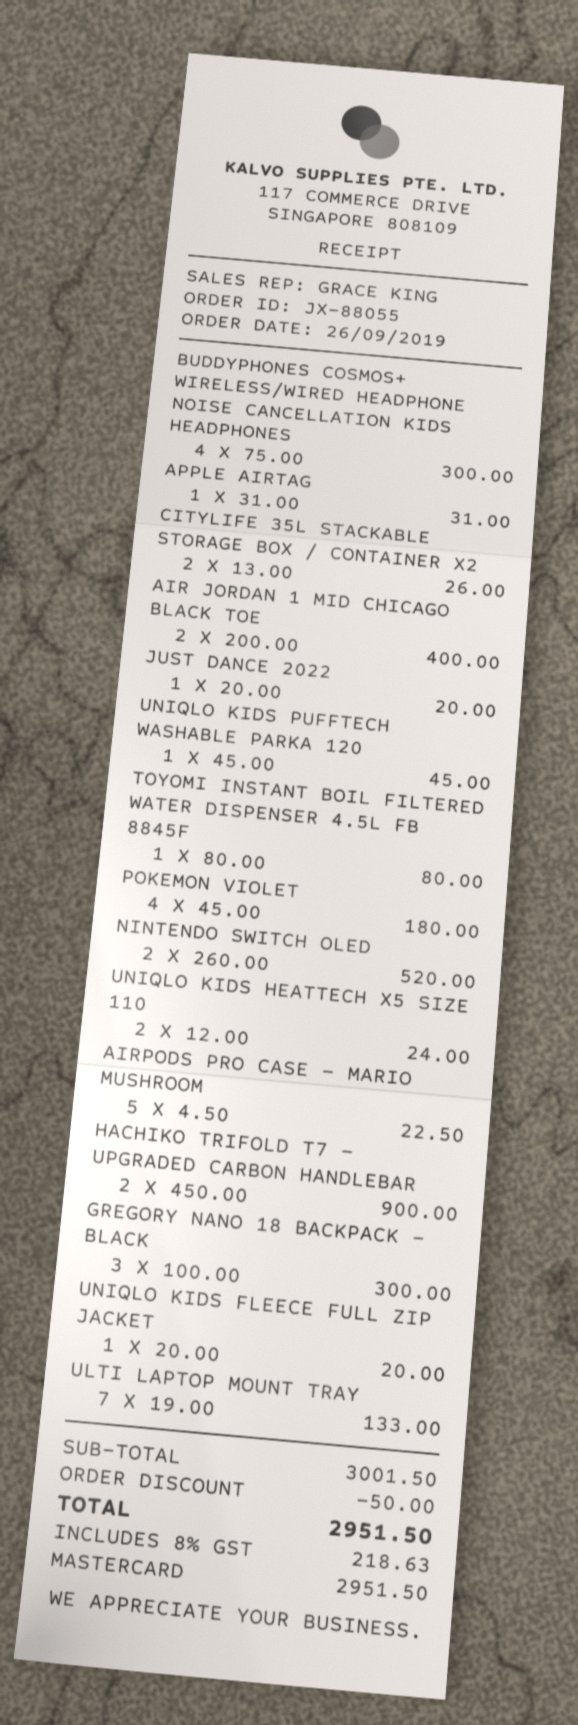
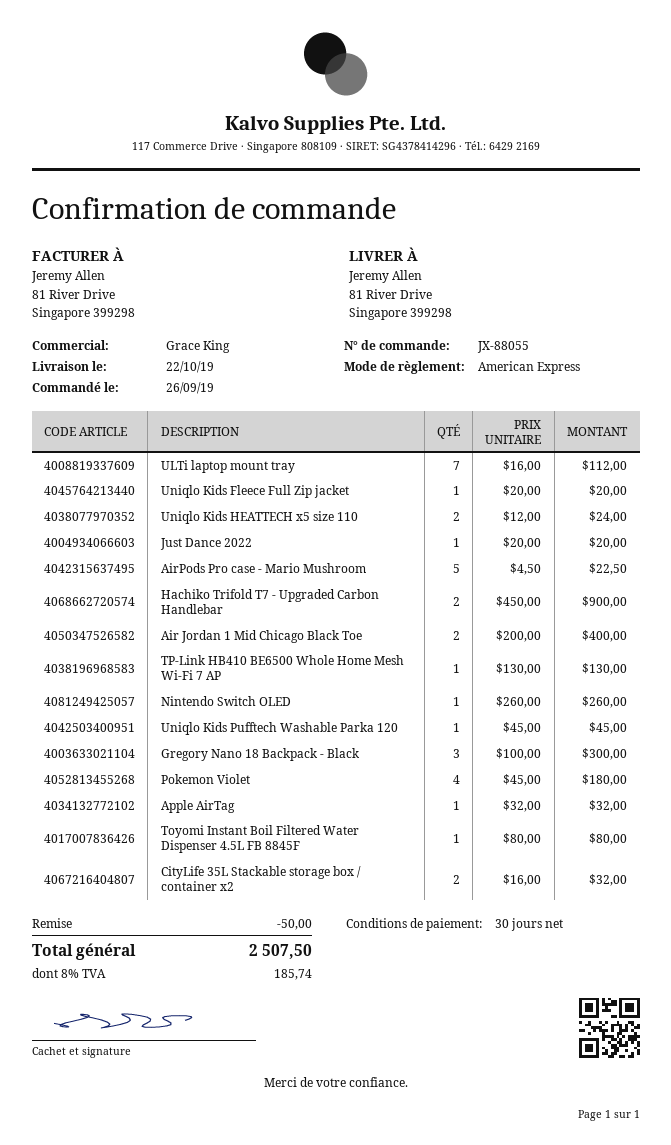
payment method: Mastercard -> American Express
BUDDYPHONES COSMOS+ WIRELESS/WIRED HEADPHONE NOISE CANCELLATION KIDS HEADPHONES: 4 x 75.00 = 300.00 -> none
APPLE AIRTAG: 1 x 31.00 = 31.00 -> 1 x 32.00 = 32.00
CITYLIFE 35L STACKABLE STORAGE BOX / CONTAINER X2: 2 x 13.00 = 26.00 -> 2 x 16.00 = 32.00
NINTENDO SWITCH OLED: 2 x 260.00 = 520.00 -> 1 x 260.00 = 260.00
ULTI LAPTOP MOUNT TRAY: 7 x 19.00 = 133.00 -> 7 x 16.00 = 112.00
TP-Link HB410 BE6500 Whole Home Mesh Wi-Fi 7 AP: none -> 1 x 130.00 = 130.00
tax: 8% = 218.63 -> 8% = 185.74
total: 2951.50 -> 2507.50

